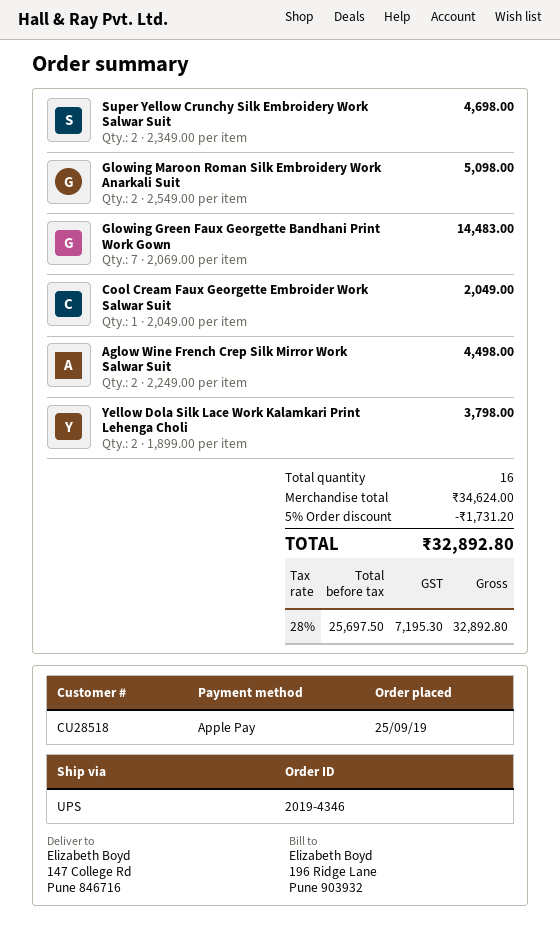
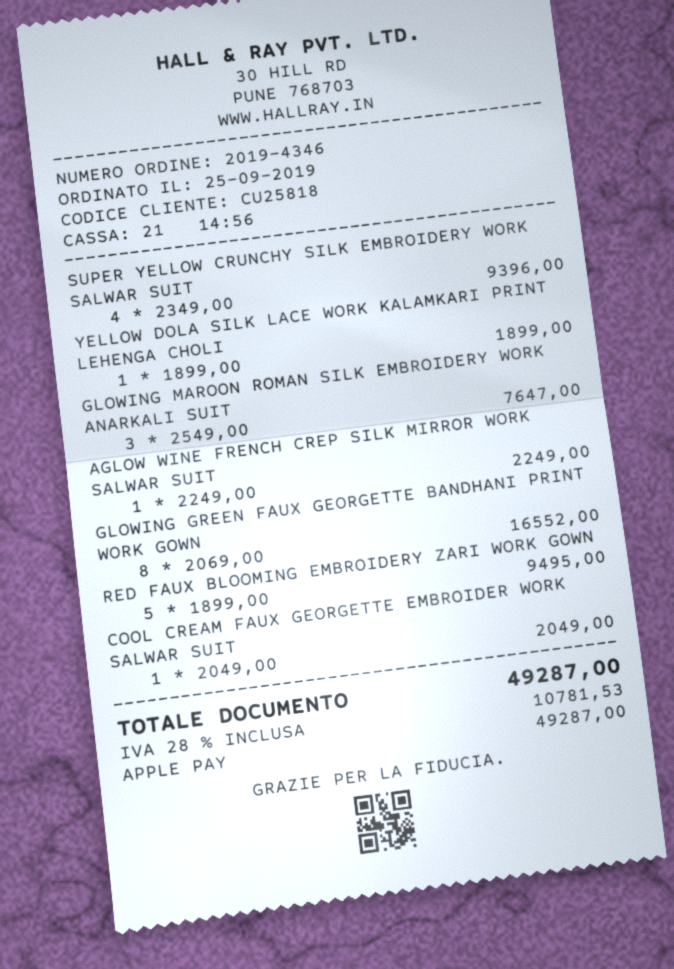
customer number: CU28518 -> CU25818
Super Yellow Crunchy Silk Embroidery Work Salwar Suit: 2 x 2349.00 = 4698.00 -> 4 x 2349.00 = 9396.00
Glowing Maroon Roman Silk Embroidery Work Anarkali Suit: 2 x 2549.00 = 5098.00 -> 3 x 2549.00 = 7647.00
Glowing Green Faux Georgette Bandhani Print Work Gown: 7 x 2069.00 = 14483.00 -> 8 x 2069.00 = 16552.00
Aglow Wine French Crep Silk Mirror Work Salwar Suit: 2 x 2249.00 = 4498.00 -> 1 x 2249.00 = 2249.00
Yellow Dola Silk Lace Work Kalamkari Print Lehenga Choli: 2 x 1899.00 = 3798.00 -> 1 x 1899.00 = 1899.00
RED FAUX BLOOMING EMBROIDERY ZARI WORK GOWN: none -> 5 x 1899.00 = 9495.00
discount: 5% = 1731.20 -> none
tax: 28% = 7195.30 -> 28% = 10781.53
total: 32892.80 -> 49287.00

